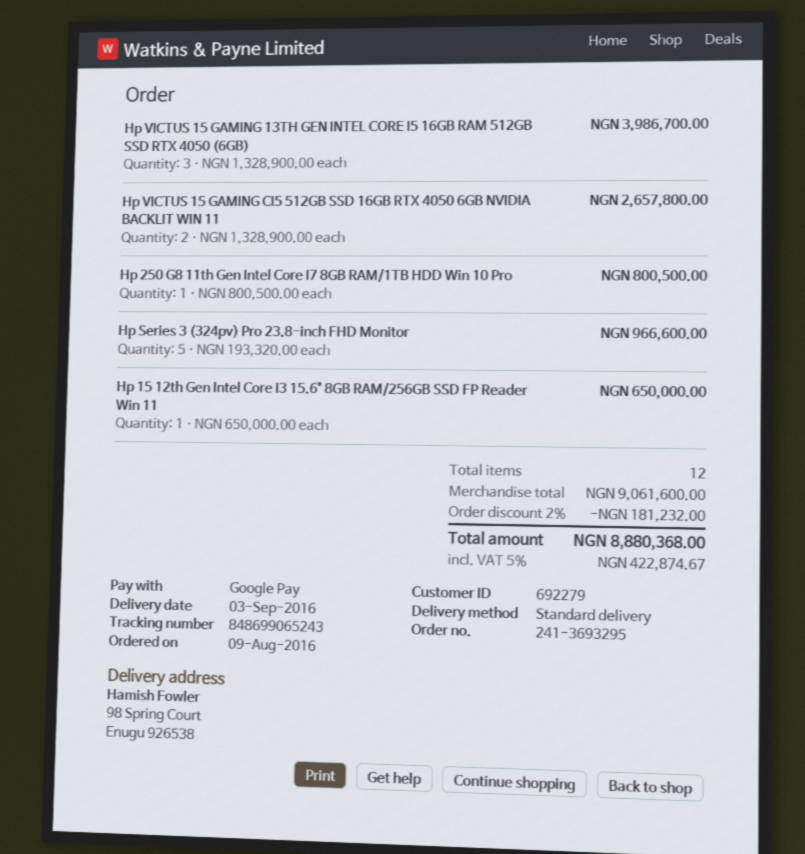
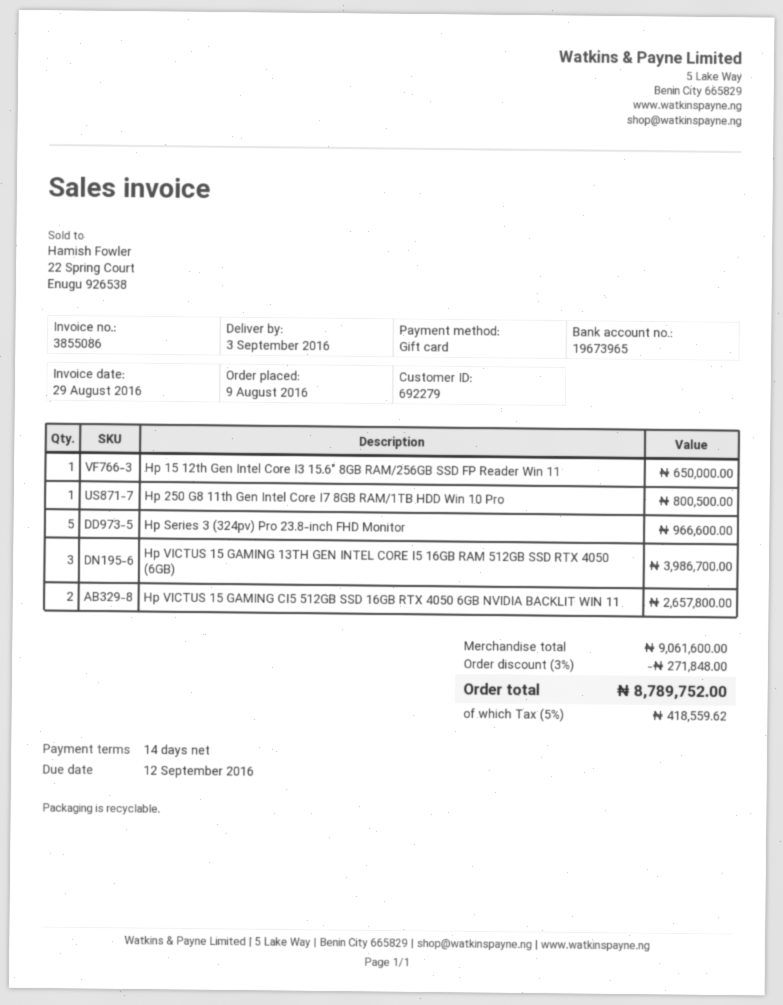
payment method: Google Pay -> gift card
discount: 2% = 181232.00 -> 3% = 271848.00
tax: 5% = 422874.67 -> 5% = 418559.62
total: 8880368.00 -> 8789752.00

